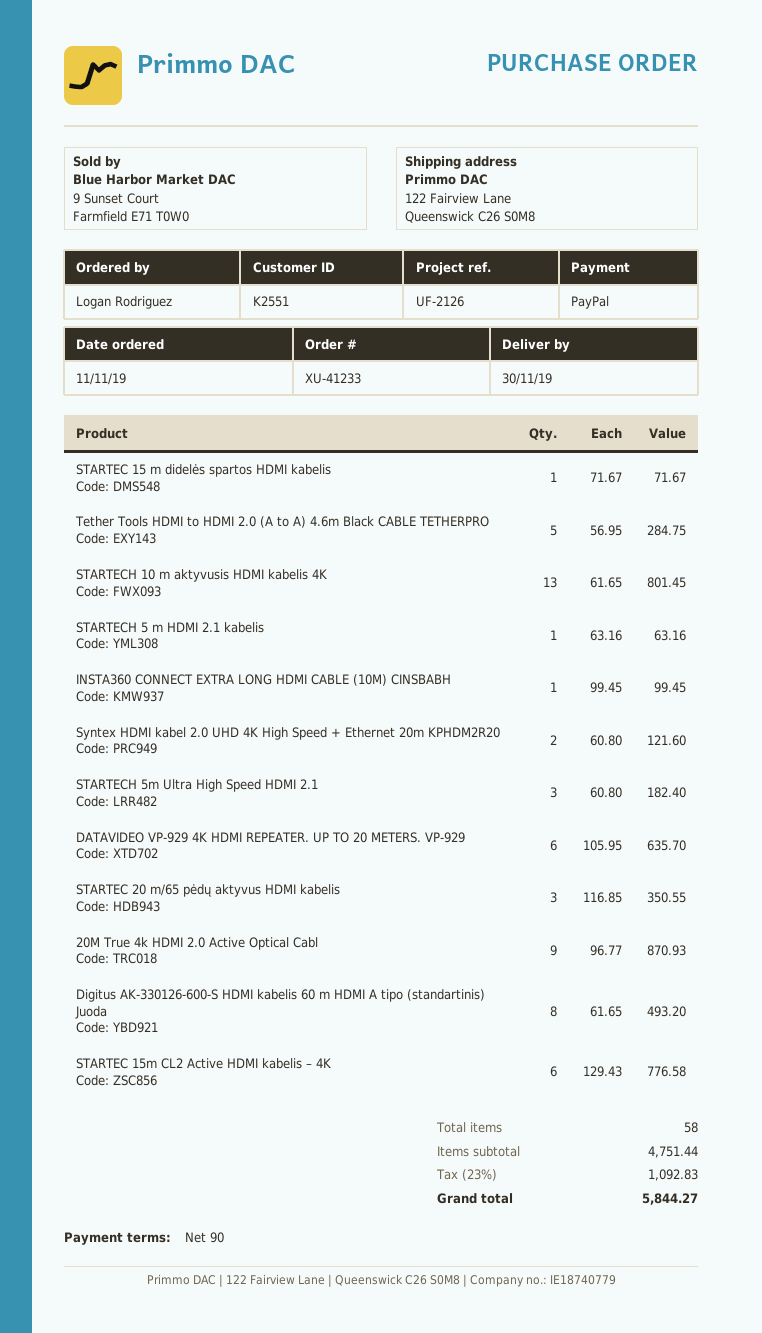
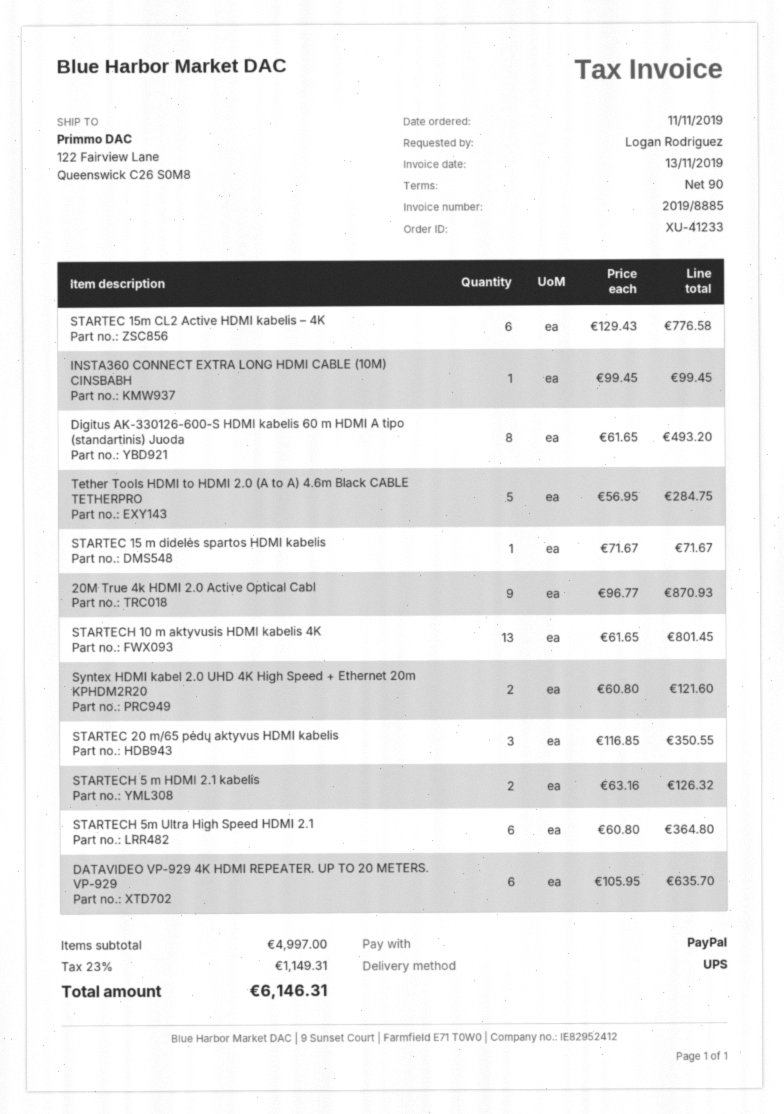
STARTECH 5 m HDMI 2.1 kabelis: 1 x 63.16 = 63.16 -> 2 x 63.16 = 126.32
STARTECH 5m Ultra High Speed HDMI 2.1: 3 x 60.80 = 182.40 -> 6 x 60.80 = 364.80
subtotal: 4751.44 -> 4997.00
tax: 23% = 1092.83 -> 23% = 1149.31
total: 5844.27 -> 6146.31

